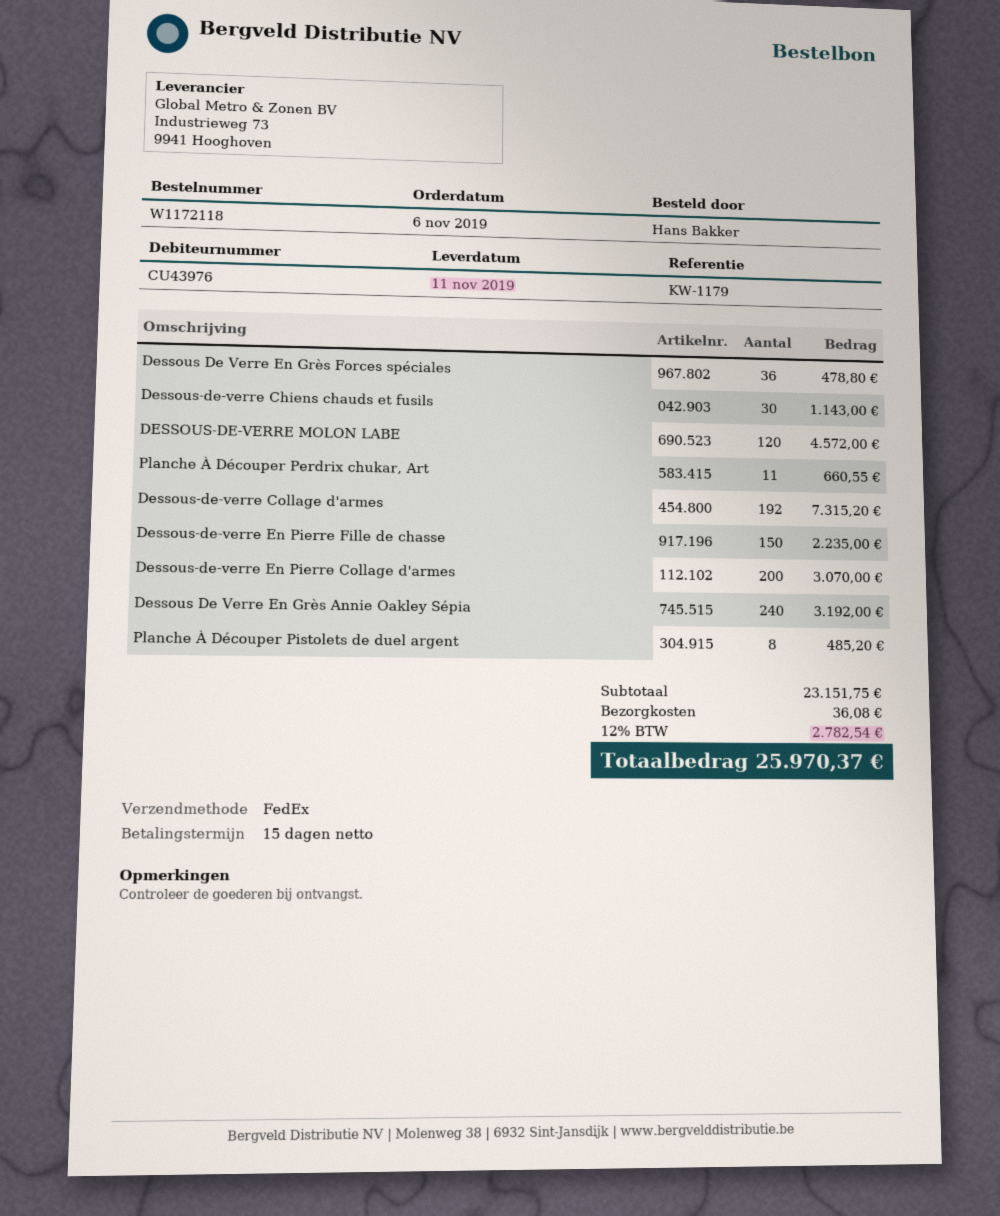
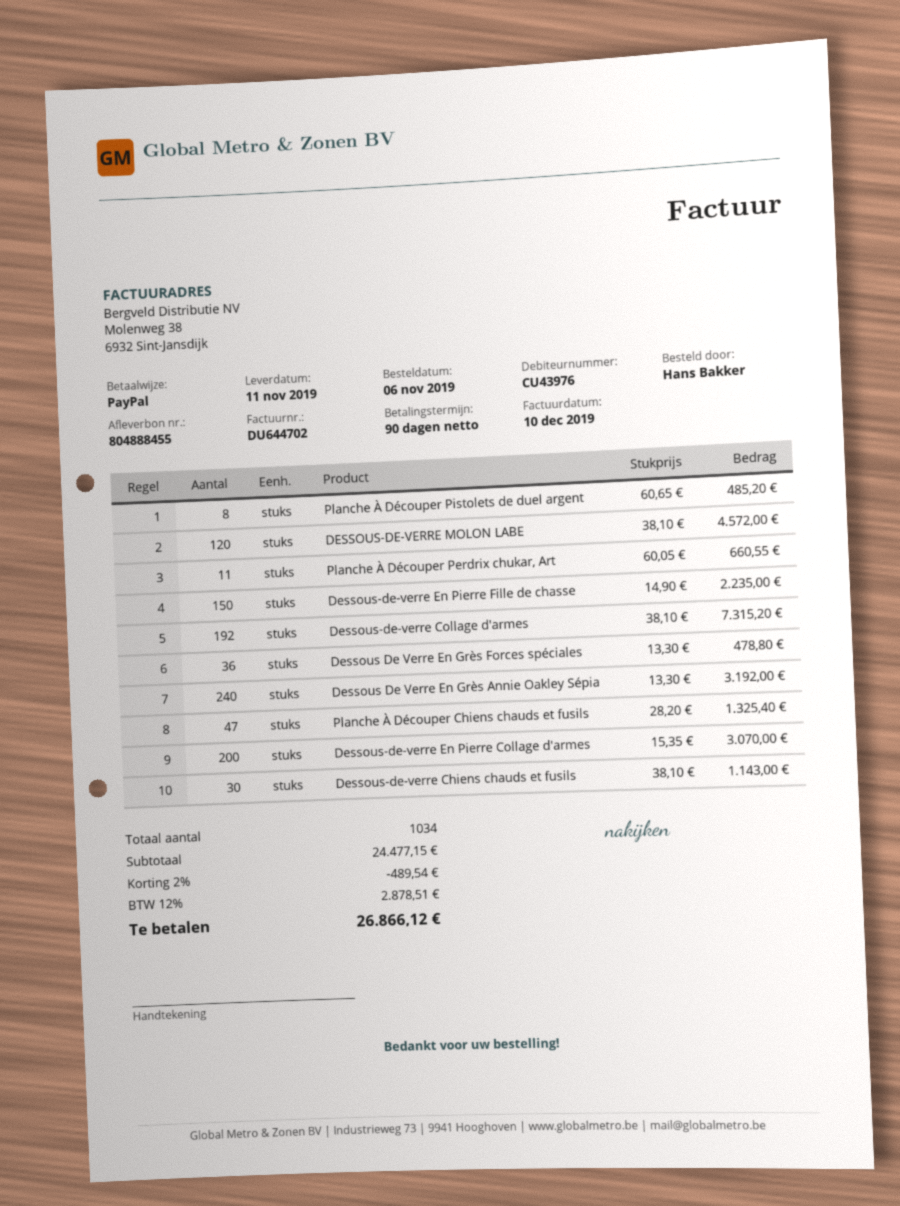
payment terms: 15 days -> 90 days
Planche À Découper Chiens chauds et fusils: none -> 47 for 1325.40
subtotal: 23151.75 -> 24477.15
discount: none -> 2% = 489.54
shipping: 36.08 -> none
tax: 12% = 2782.54 -> 12% = 2878.51
total: 25970.37 -> 26866.12

